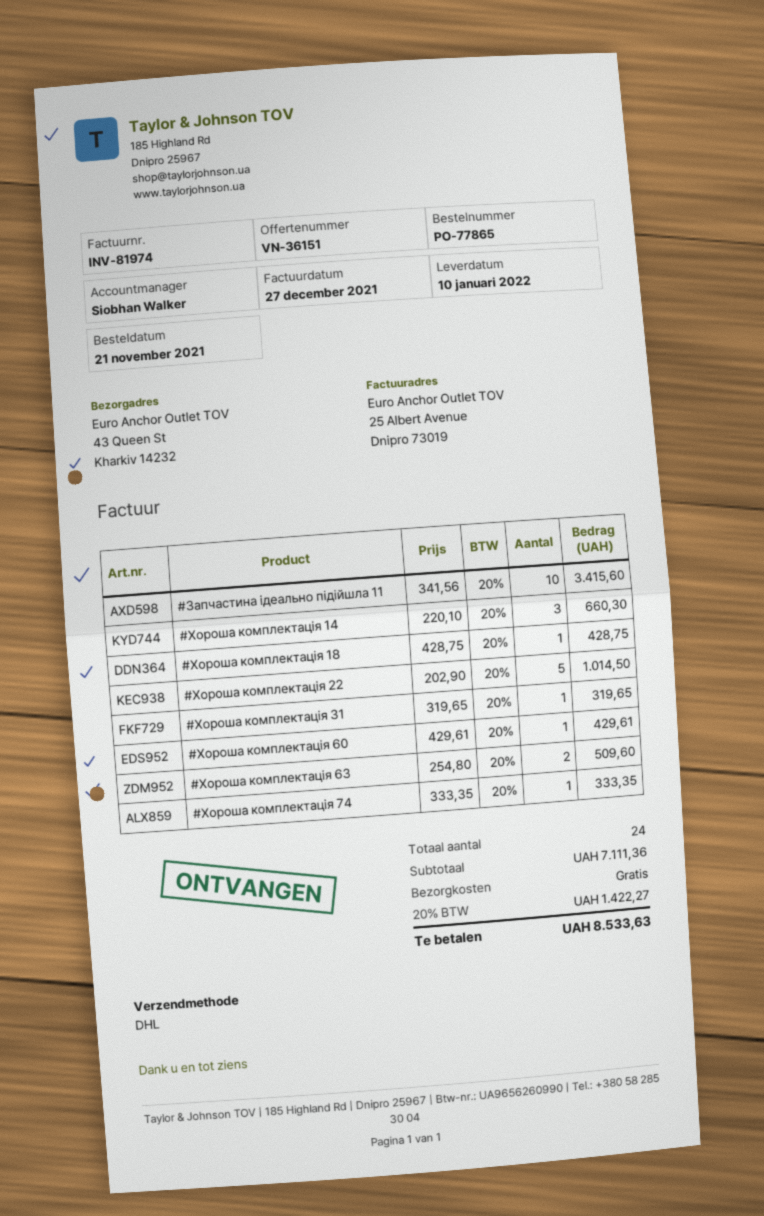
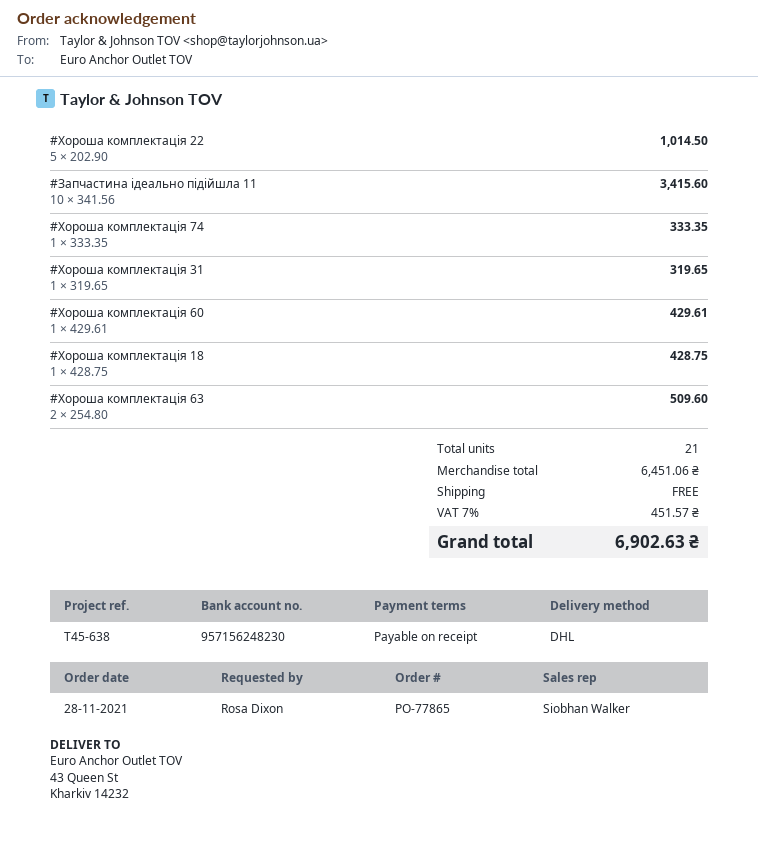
order date: 2021-11-21 -> 2021-11-28
#Хороша комплектація 14: 3 x 220.10 = 660.30 -> none
total quantity: 24 -> 21
subtotal: 7111.36 -> 6451.06
tax: 20% = 1422.27 -> 7% = 451.57
total: 8533.63 -> 6902.63

